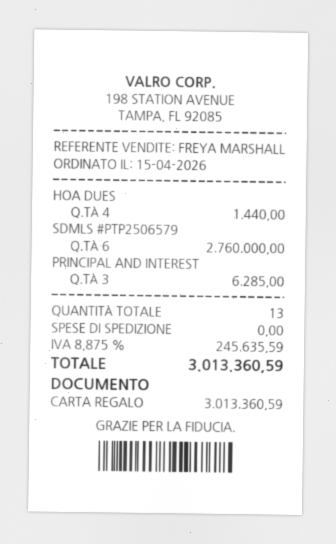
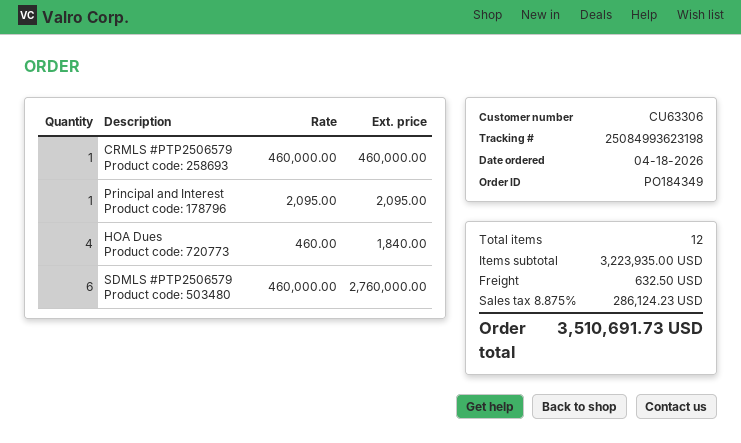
order date: 2026-04-15 -> 2026-04-18
HOA DUES: 4 for 1440.00 -> 4 for 1840.00
PRINCIPAL AND INTEREST: 3 for 6285.00 -> 1 for 2095.00
CRMLS #PTP2506579: none -> 1 for 460000.00
total quantity: 13 -> 12
shipping: 0.00 -> 632.50
tax: 8.875% = 245635.59 -> 8.875% = 286124.23
total: 3013360.59 -> 3510691.73

